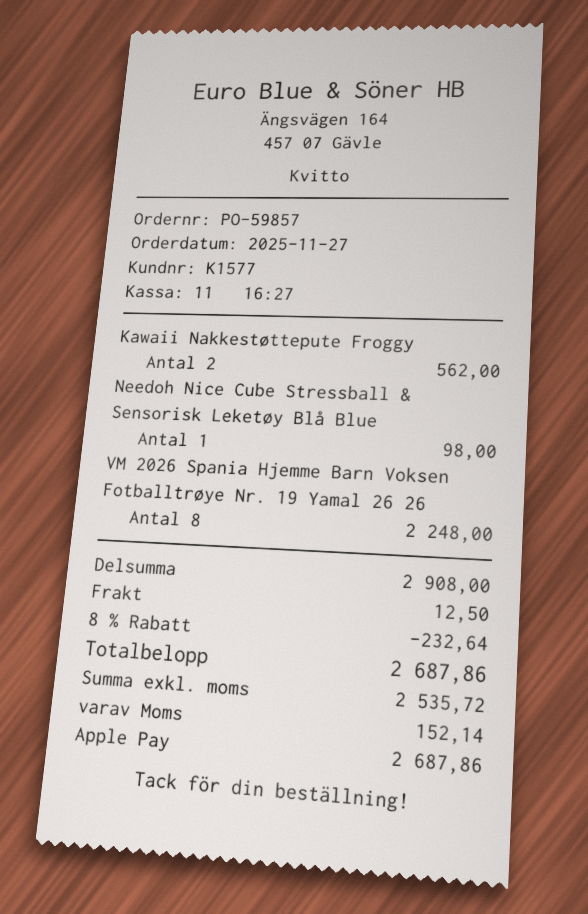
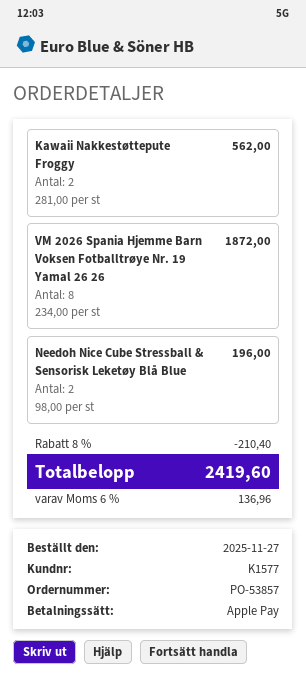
order number: PO-59857 -> PO-53857
Needoh Nice Cube Stressball & Sensorisk Leketøy Blå Blue: 1 for 98.00 -> 2 for 196.00
VM 2026 Spania Hjemme Barn Voksen Fotballtrøye Nr. 19 Yamal 26 26: 8 for 2248.00 -> 8 for 1872.00
discount: 8% = 232.64 -> 8% = 210.40
shipping: 12.50 -> none
tax: 152.14 -> 136.96
total: 2687.86 -> 2419.60

